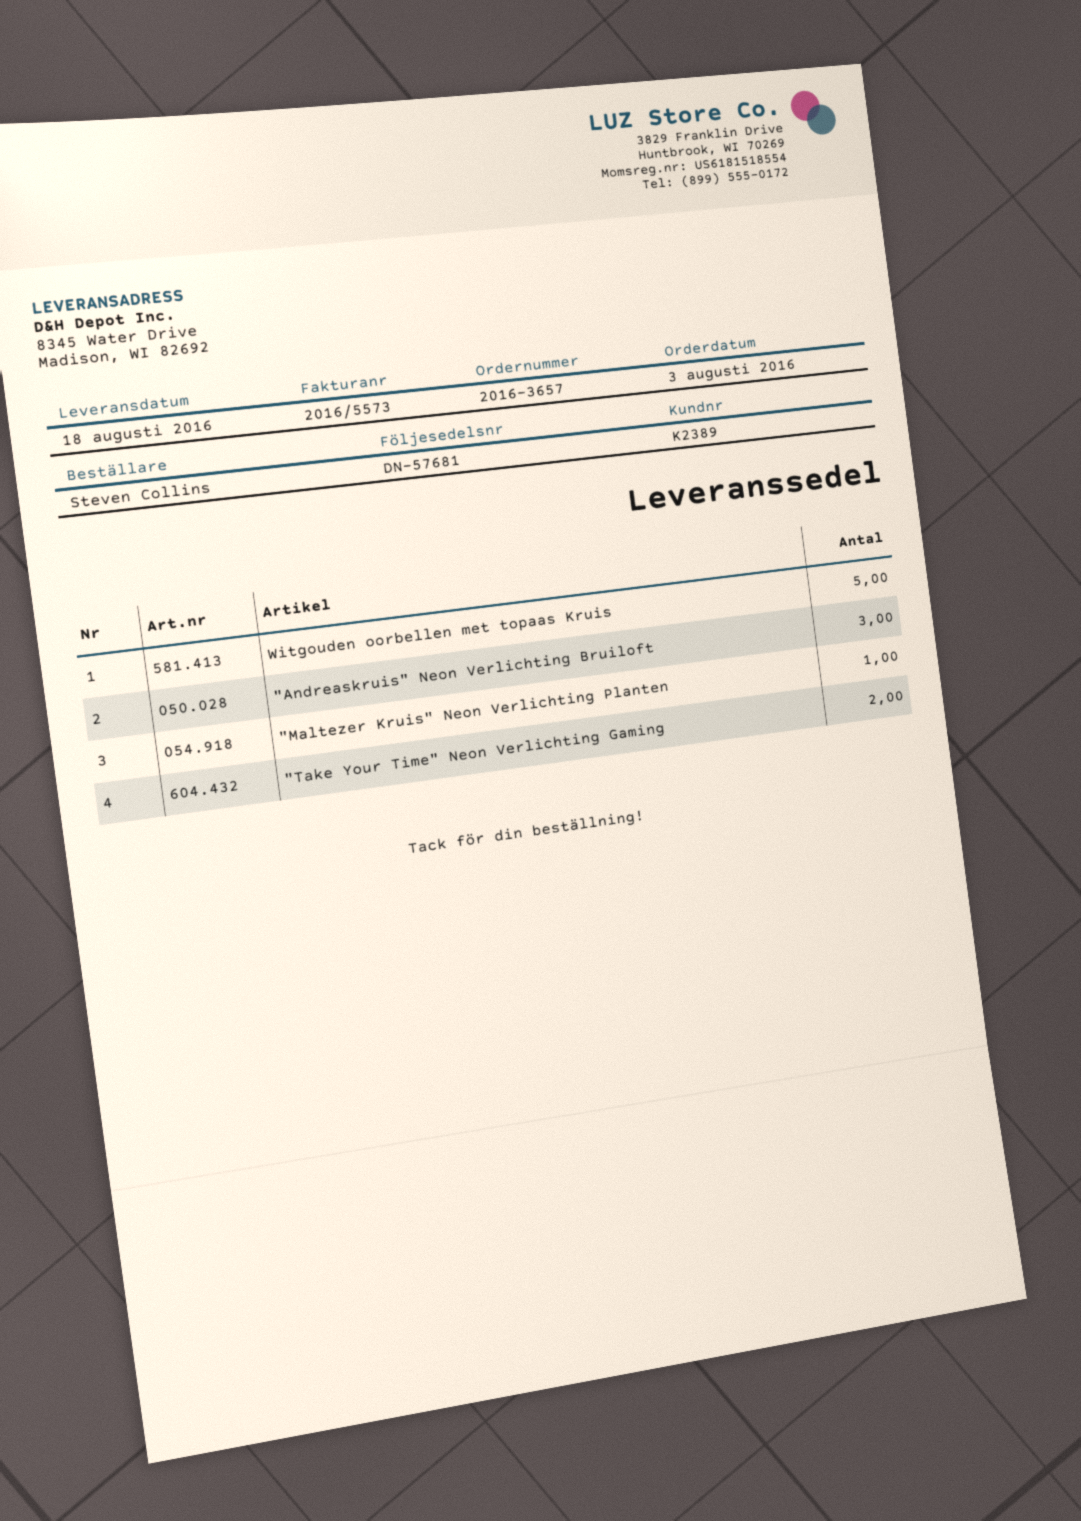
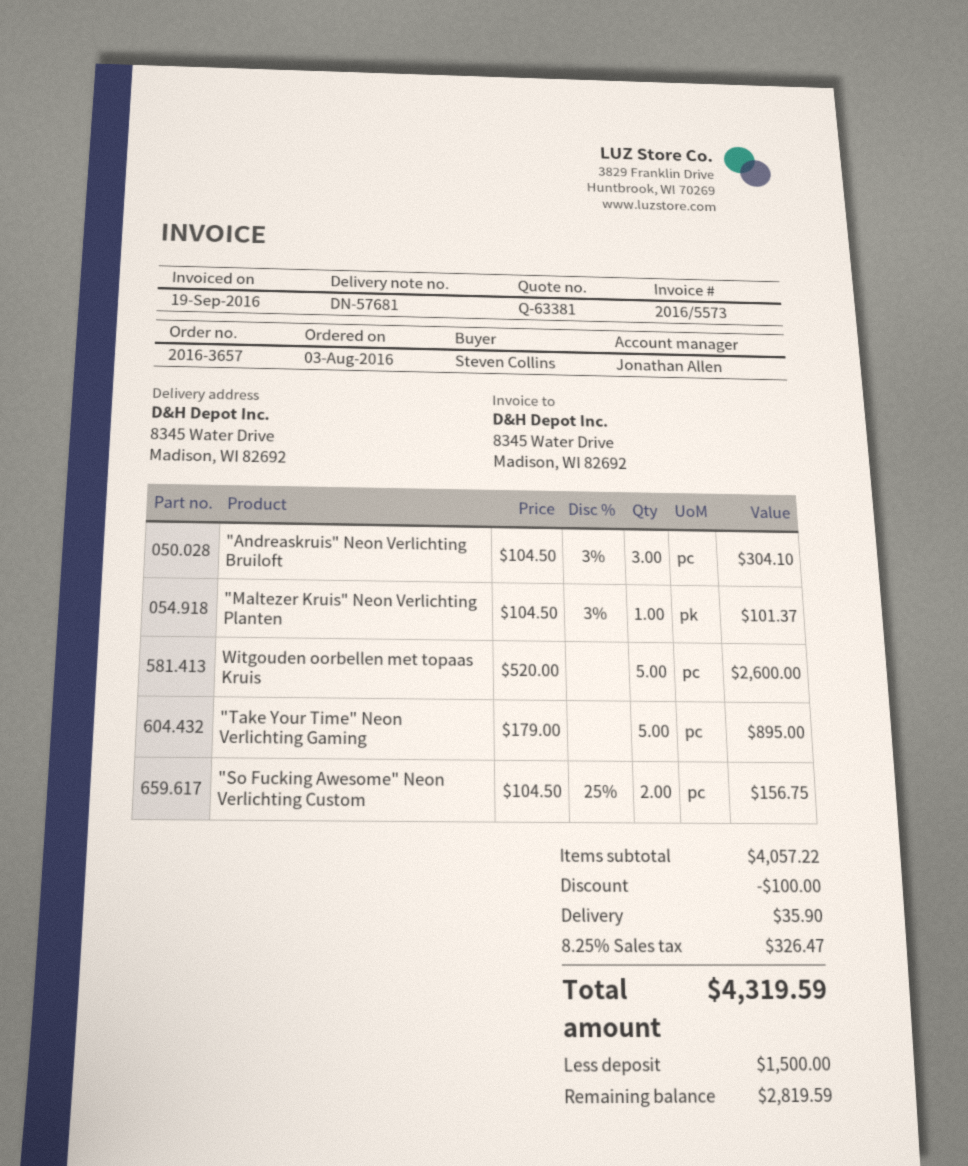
"Take Your Time" Neon Verlichting Gaming: 2 -> 5
"So Fucking Awesome" Neon Verlichting Custom: none -> 2

